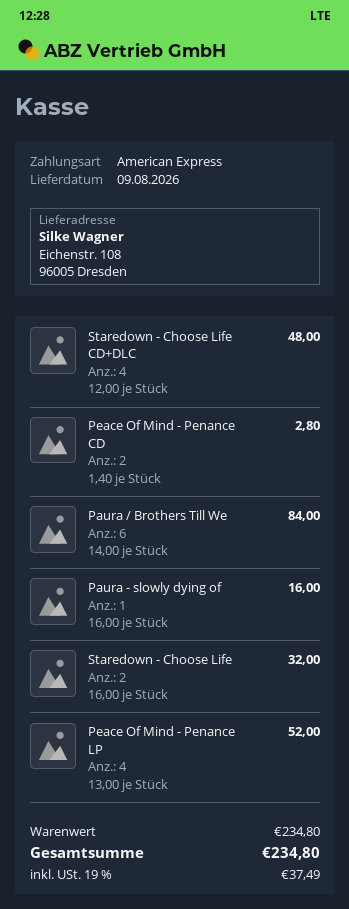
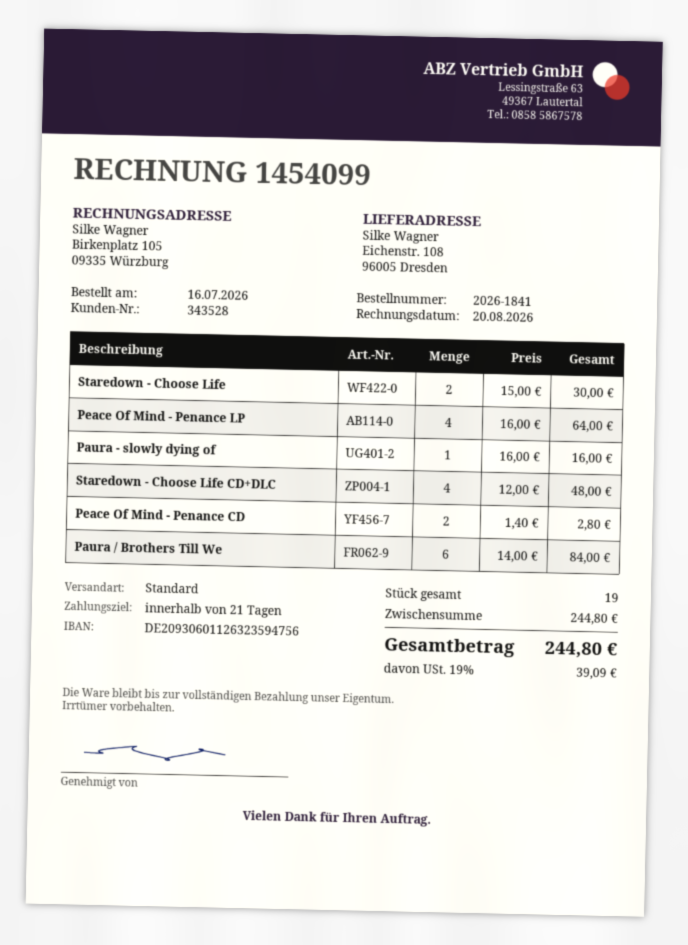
Staredown - Choose Life: 2 x 16.00 = 32.00 -> 2 x 15.00 = 30.00
Peace Of Mind - Penance LP: 4 x 13.00 = 52.00 -> 4 x 16.00 = 64.00
subtotal: 234.80 -> 244.80
tax: 19% = 37.49 -> 19% = 39.09
total: 234.80 -> 244.80

